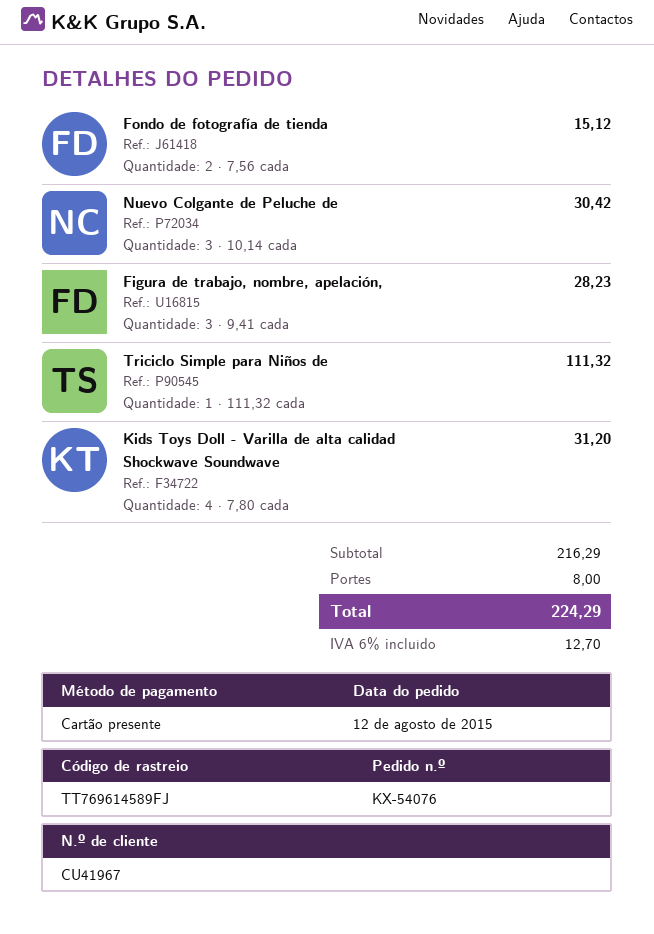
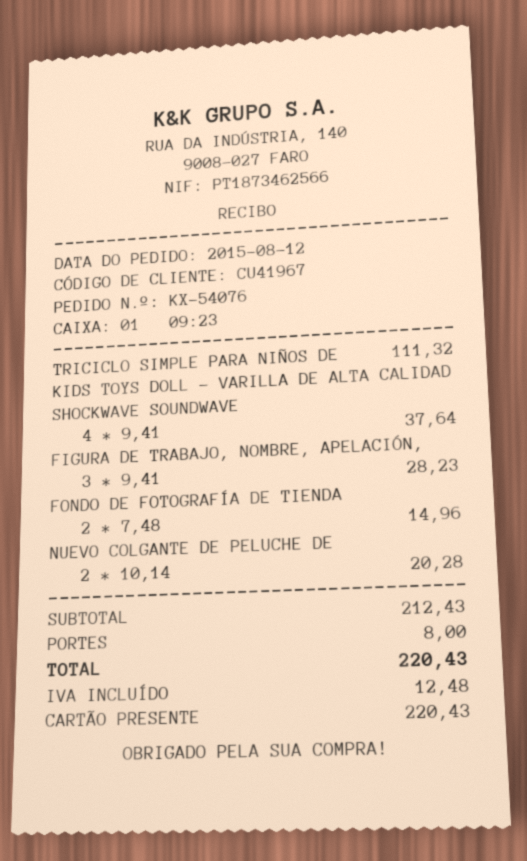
Fondo de fotografía de tienda: 2 x 7.56 = 15.12 -> 2 x 7.48 = 14.96
Nuevo Colgante de Peluche de: 3 x 10.14 = 30.42 -> 2 x 10.14 = 20.28
Kids Toys Doll - Varilla de alta calidad Shockwave Soundwave: 4 x 7.80 = 31.20 -> 4 x 9.41 = 37.64
subtotal: 216.29 -> 212.43
tax: 12.70 -> 12.48
total: 224.29 -> 220.43

